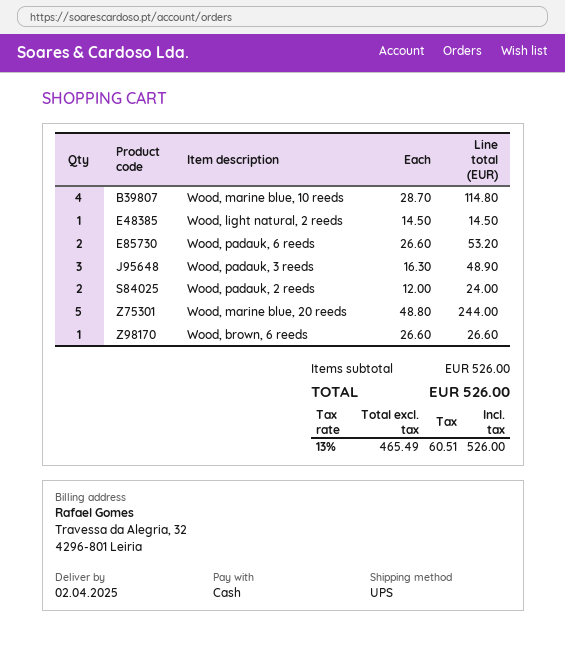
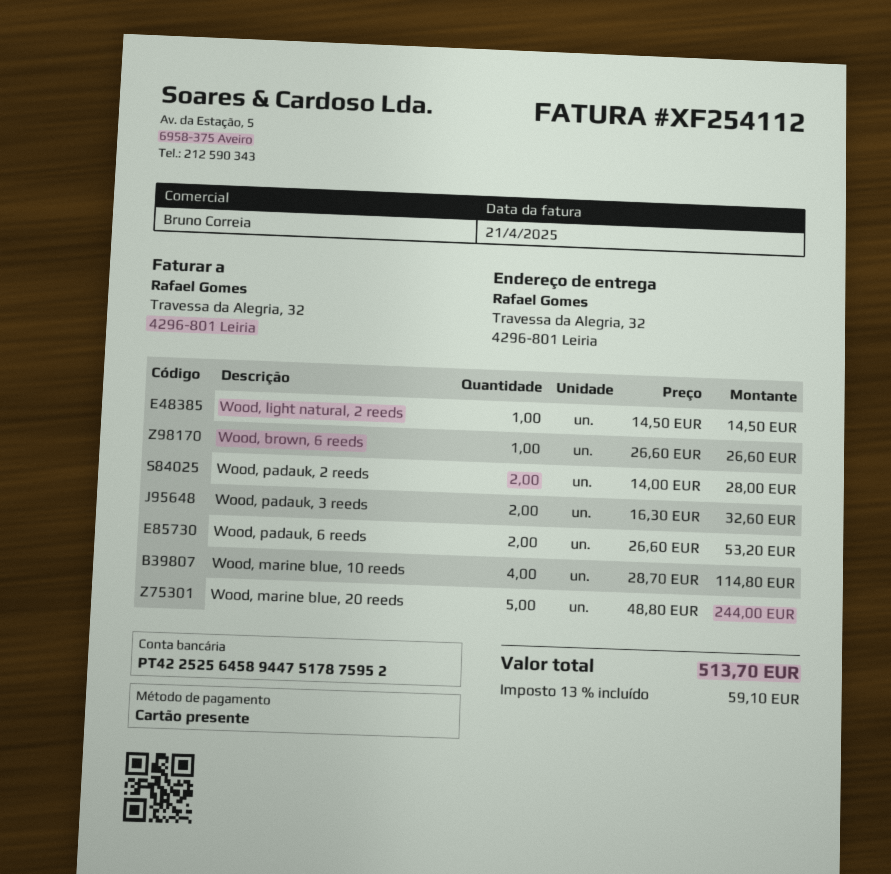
payment method: cash -> gift card
Wood, padauk, 3 reeds: 3 x 16.30 = 48.90 -> 2 x 16.30 = 32.60
Wood, padauk, 2 reeds: 2 x 12.00 = 24.00 -> 2 x 14.00 = 28.00
tax: 13% = 60.51 -> 13% = 59.10
total: 526.00 -> 513.70

